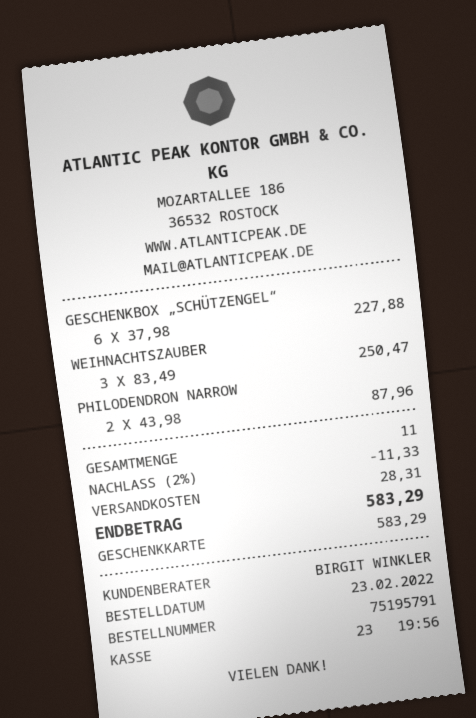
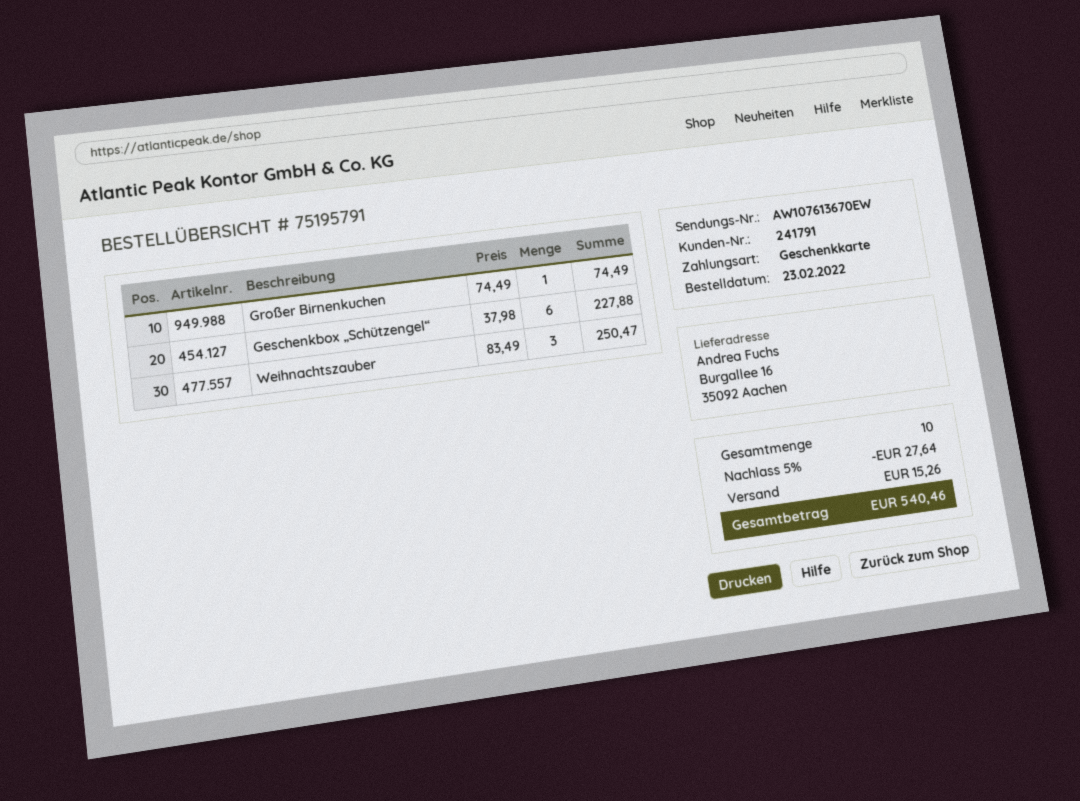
PHILODENDRON NARROW: 2 x 43.98 = 87.96 -> none
Großer Birnenkuchen: none -> 1 x 74.49 = 74.49
total quantity: 11 -> 10
discount: 2% = 11.33 -> 5% = 27.64
shipping: 28.31 -> 15.26
total: 583.29 -> 540.46

